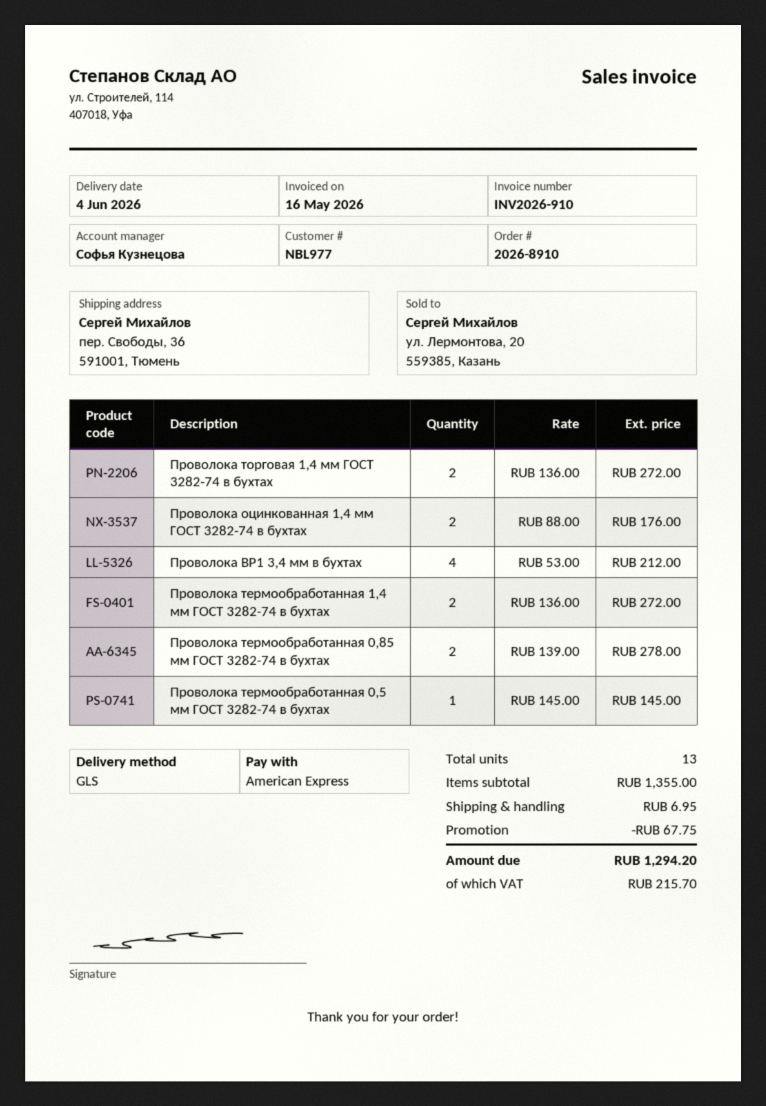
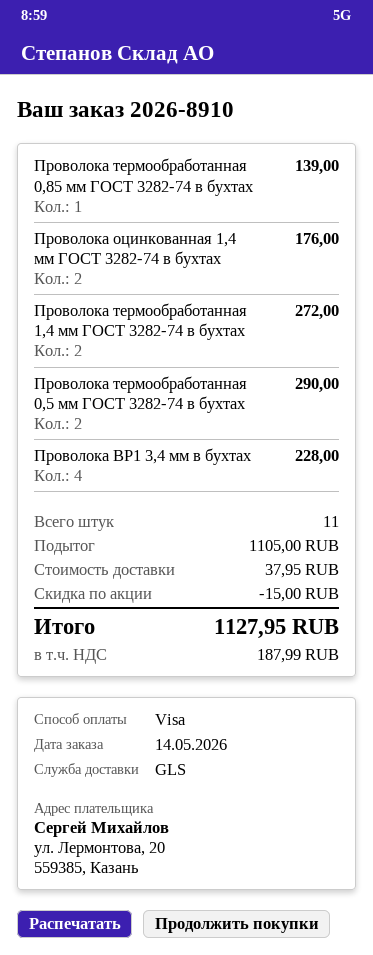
payment method: American Express -> Visa
Проволока торговая 1,4 мм ГОСТ 3282-74 в бухтах: 2 for 272.00 -> none
Проволока ВР1 3,4 мм в бухтах: 4 for 212.00 -> 4 for 228.00
Проволока термообработанная 0,85 мм ГОСТ 3282-74 в бухтах: 2 for 278.00 -> 1 for 139.00
Проволока термообработанная 0,5 мм ГОСТ 3282-74 в бухтах: 1 for 145.00 -> 2 for 290.00
total quantity: 13 -> 11
subtotal: 1355.00 -> 1105.00
discount: 67.75 -> 15.00
shipping: 6.95 -> 37.95
tax: 215.70 -> 187.99
total: 1294.20 -> 1127.95

